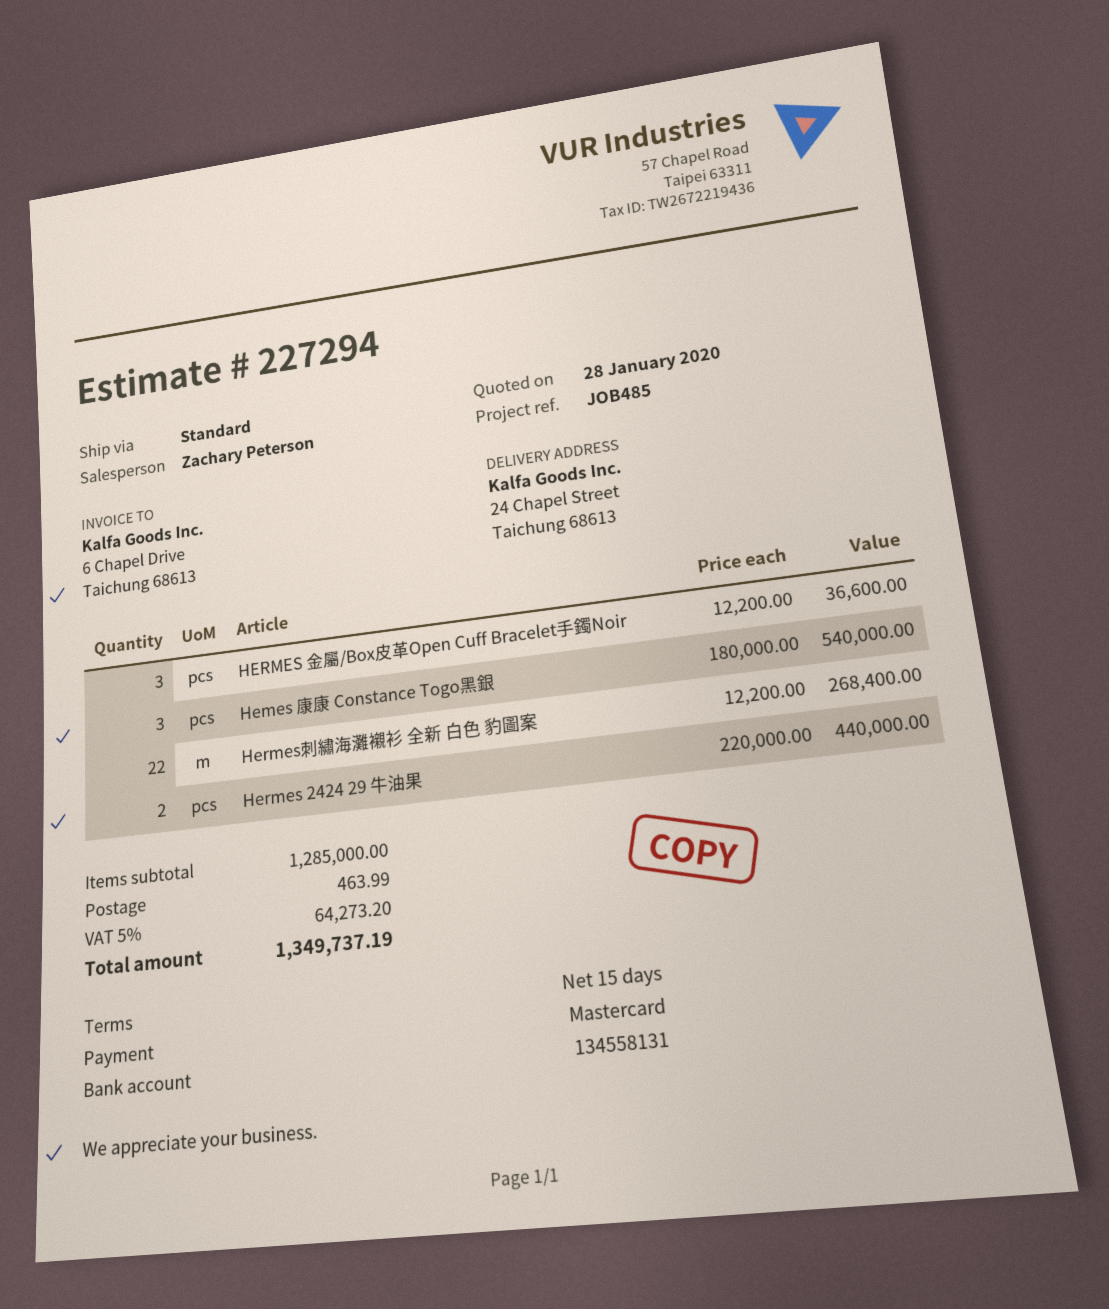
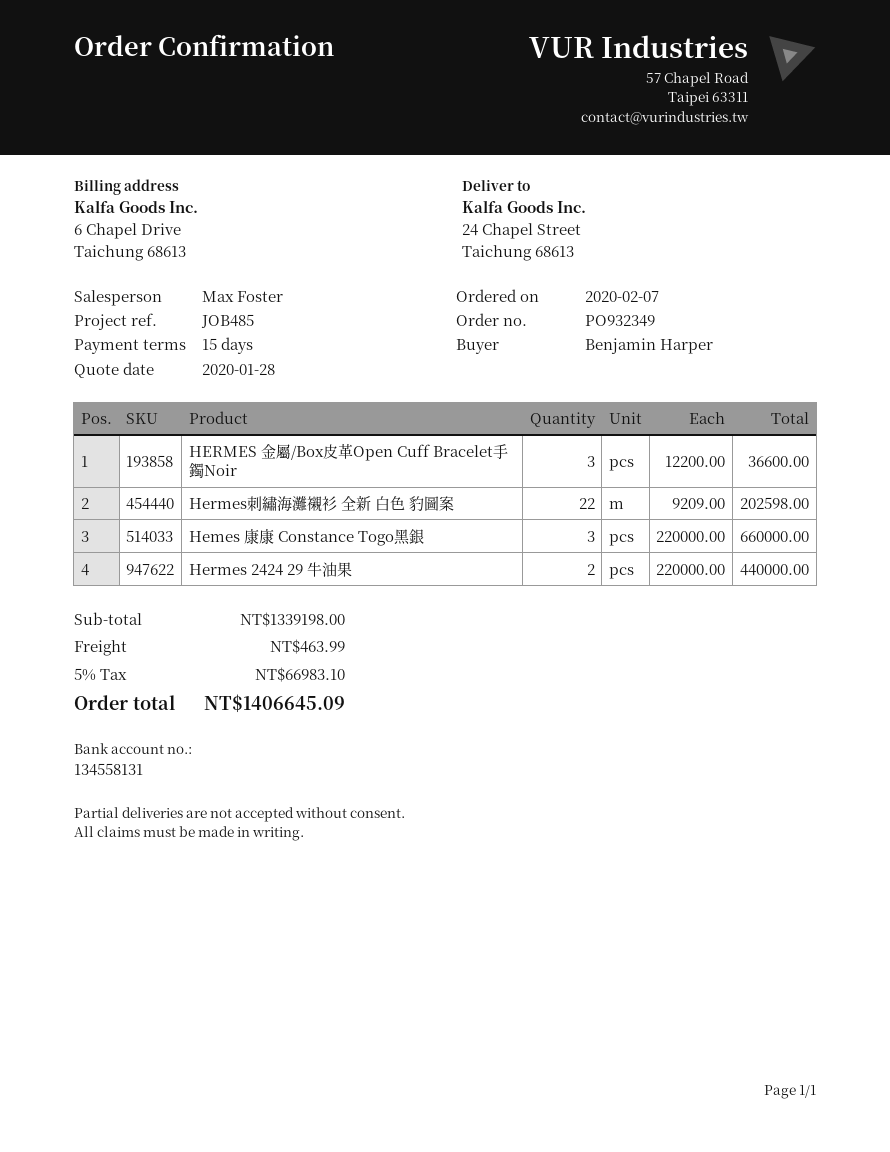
sales rep: Zachary Peterson -> Max Foster
Hemes 康康 Constance Togo黑銀: 3 x 180000.00 = 540000.00 -> 3 x 220000.00 = 660000.00
Hermes刺繡海灘襯衫 全新 白色 豹圖案: 22 x 12200.00 = 268400.00 -> 22 x 9209.00 = 202598.00
subtotal: 1285000.00 -> 1339198.00
tax: 5% = 64273.20 -> 5% = 66983.10
total: 1349737.19 -> 1406645.09

